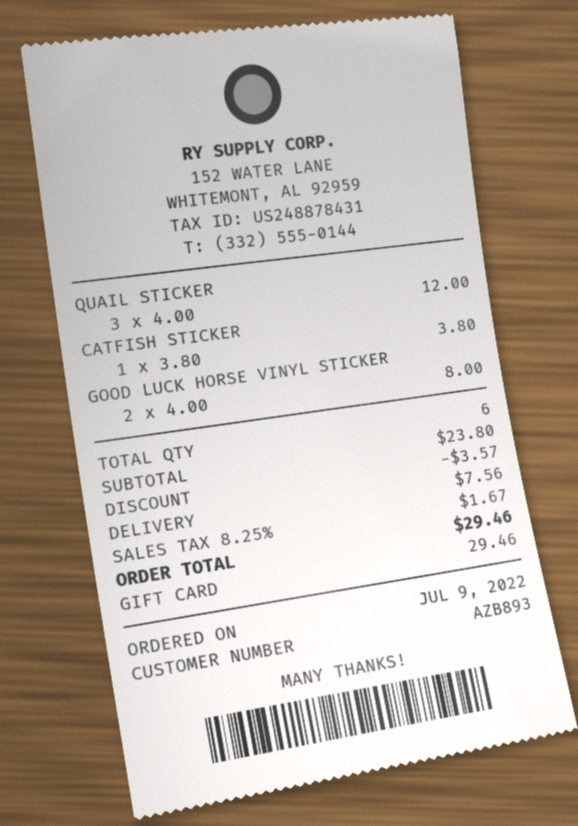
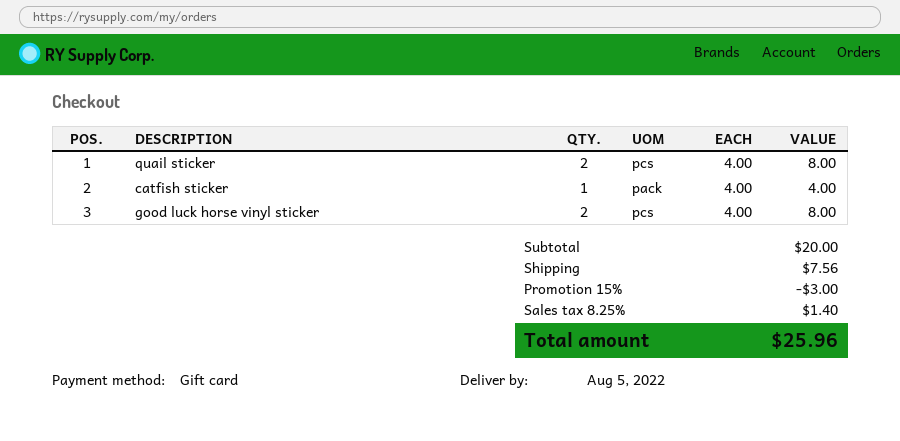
QUAIL STICKER: 3 x 4.00 = 12.00 -> 2 x 4.00 = 8.00
CATFISH STICKER: 1 x 3.80 = 3.80 -> 1 x 4.00 = 4.00
subtotal: 23.80 -> 20.00
discount: 3.57 -> 3.00
tax: 8.25% = 1.67 -> 8.25% = 1.40
total: 29.46 -> 25.96

